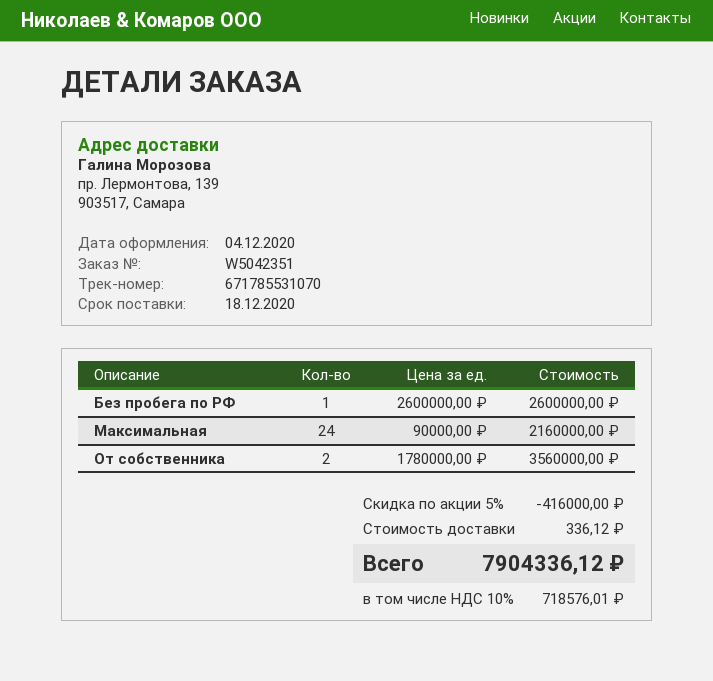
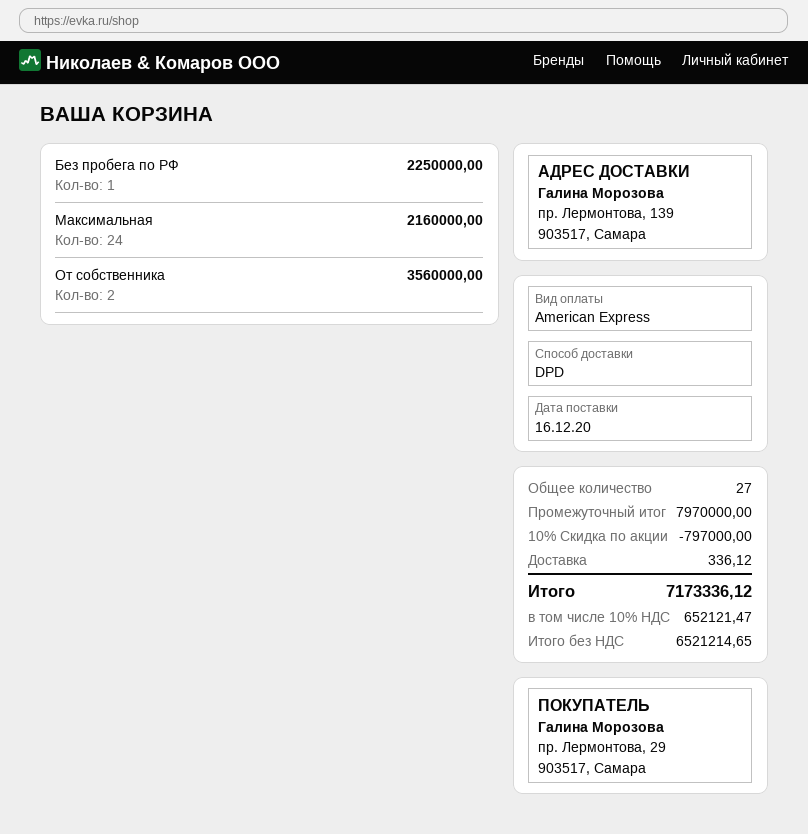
delivery date: 2020-12-18 -> 2020-12-16
Без пробега по РФ: 1 for 2600000.00 -> 1 for 2250000.00
discount: 5% = 416000.00 -> 10% = 797000.00
tax: 10% = 718576.01 -> 10% = 652121.47
total: 7904336.12 -> 7173336.12

